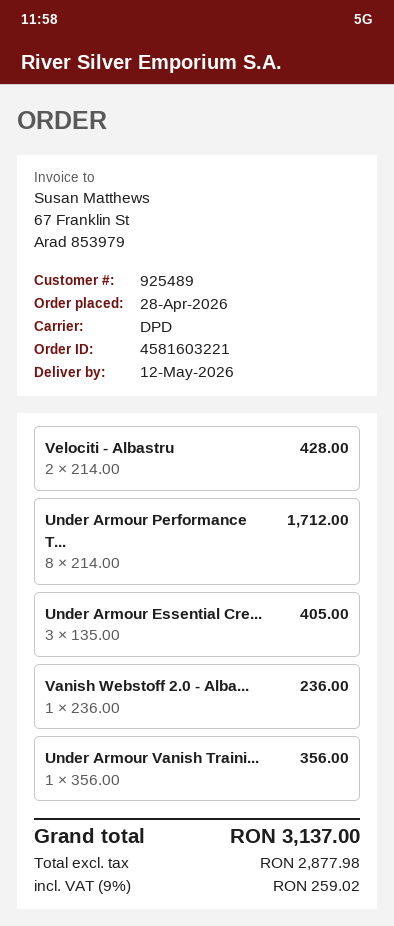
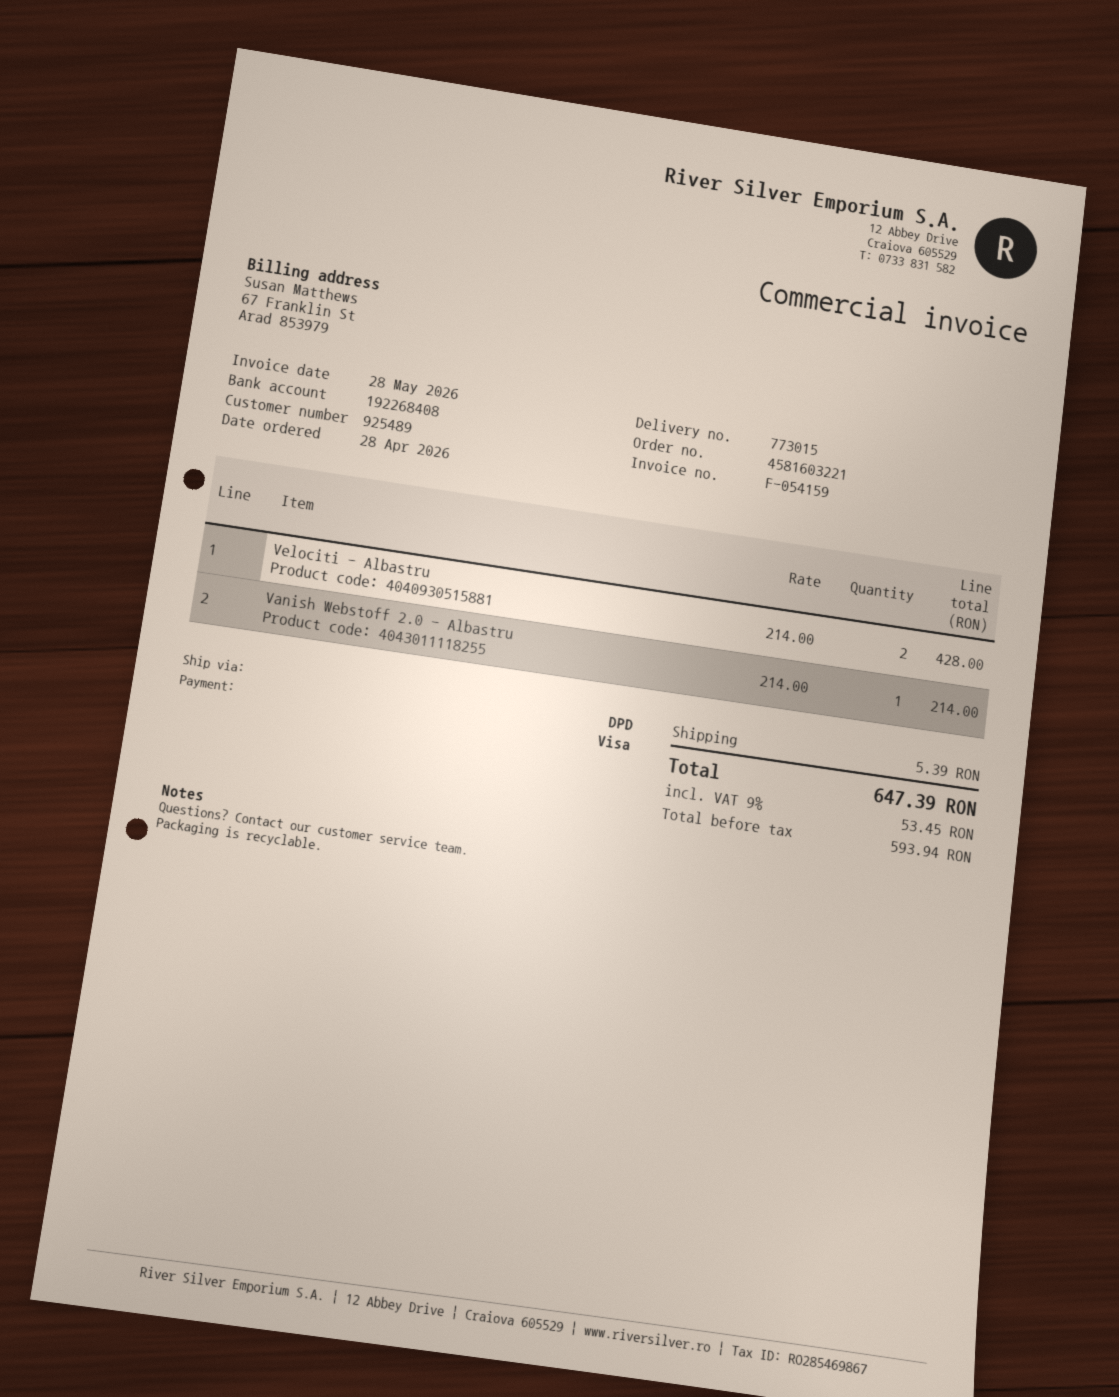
Under Armour Performance T...: 8 x 214.00 = 1712.00 -> none
Under Armour Essential Cre...: 3 x 135.00 = 405.00 -> none
Vanish Webstoff 2.0 - Alba...: 1 x 236.00 = 236.00 -> 1 x 214.00 = 214.00
Under Armour Vanish Traini...: 1 x 356.00 = 356.00 -> none
shipping: none -> 5.39
net: 2877.98 -> 593.94
tax: 9% = 259.02 -> 9% = 53.45
total: 3137.00 -> 647.39

